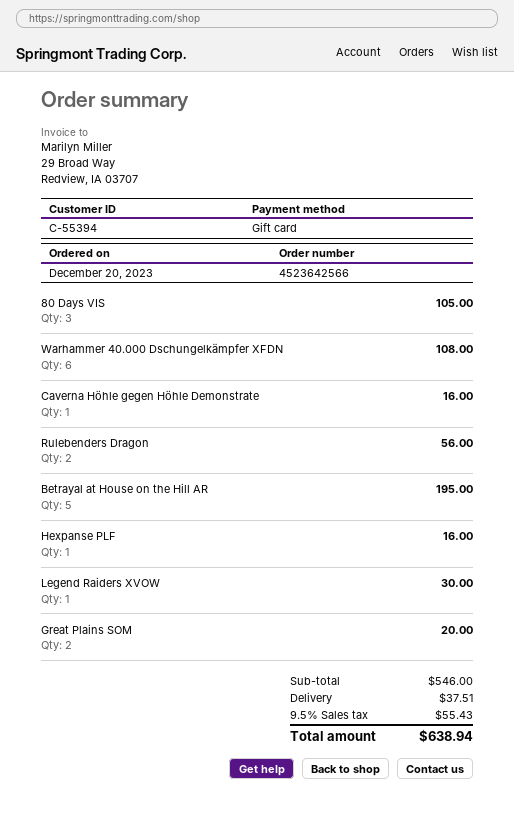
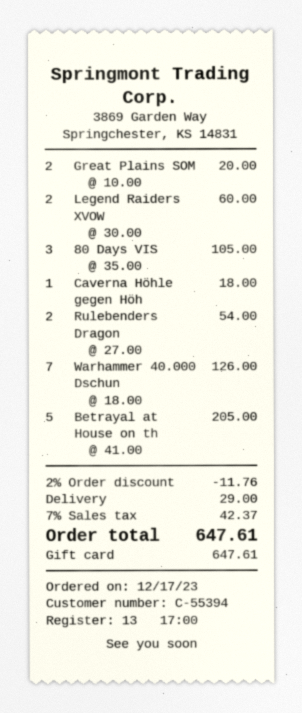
order date: 2023-12-20 -> 2023-12-17
Warhammer 40.000 Dschungelkämpfer XFDN: 6 for 108.00 -> 7 for 126.00
Caverna Höhle gegen Höhle Demonstrate: 1 for 16.00 -> 1 for 18.00
Rulebenders Dragon: 2 for 56.00 -> 2 for 54.00
Betrayal at House on the Hill AR: 5 for 195.00 -> 5 for 205.00
Hexpanse PLF: 1 for 16.00 -> none
Legend Raiders XVOW: 1 for 30.00 -> 2 for 60.00
discount: none -> 2% = 11.76
shipping: 37.51 -> 29.00
tax: 9.5% = 55.43 -> 7% = 42.37
total: 638.94 -> 647.61

